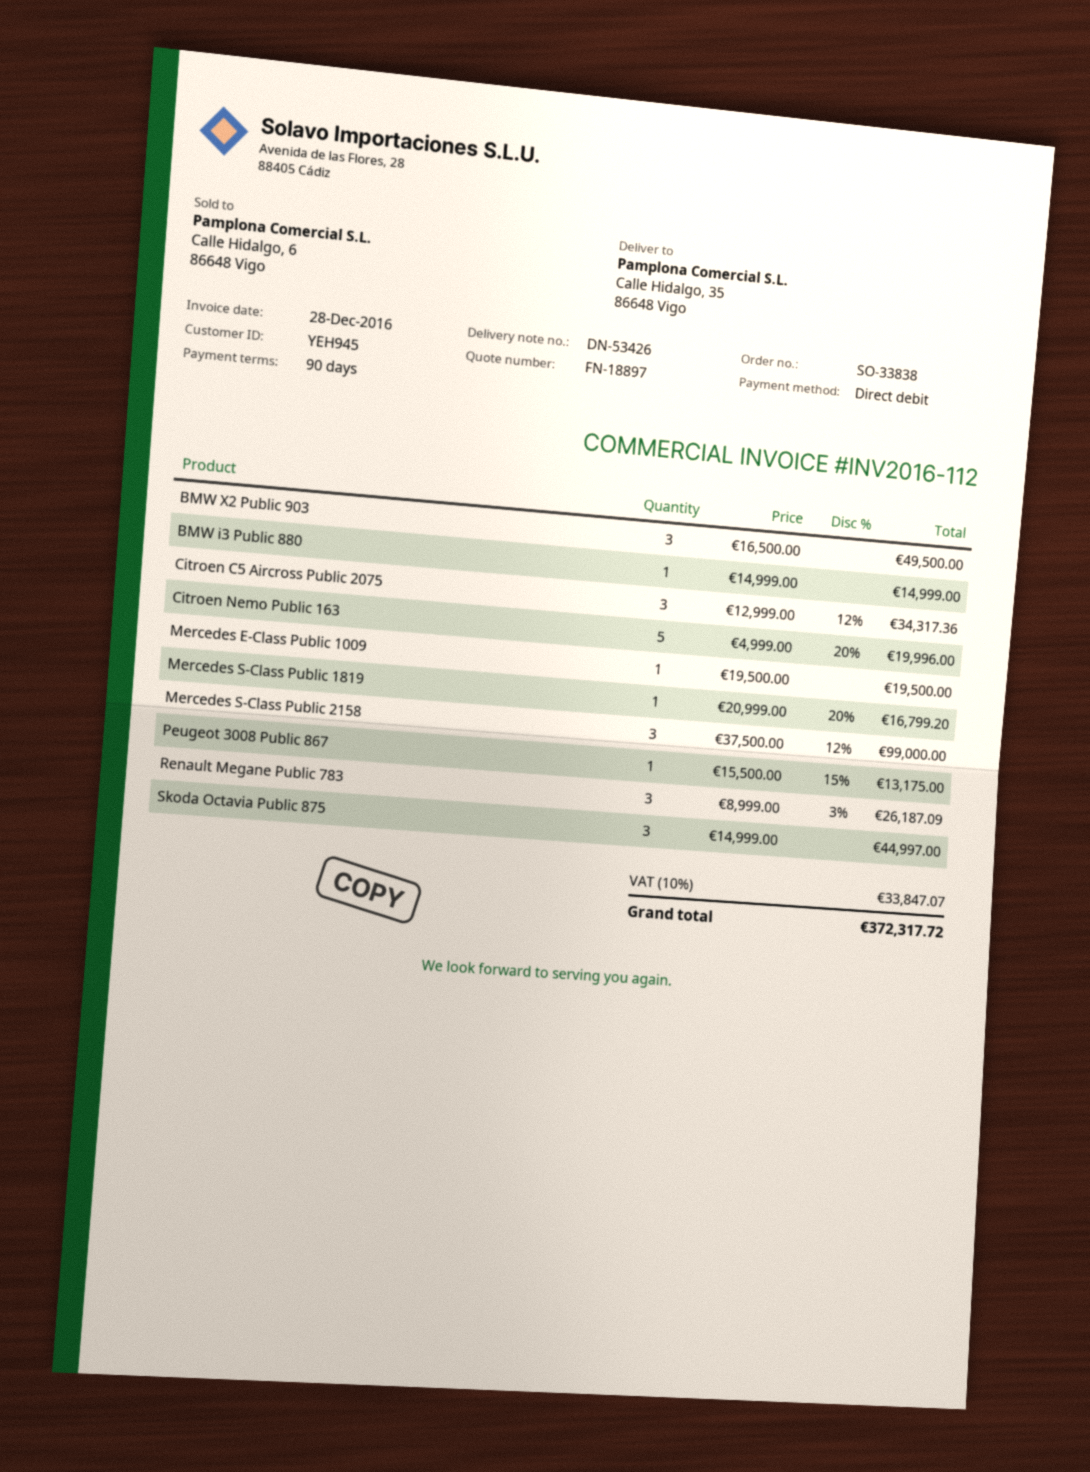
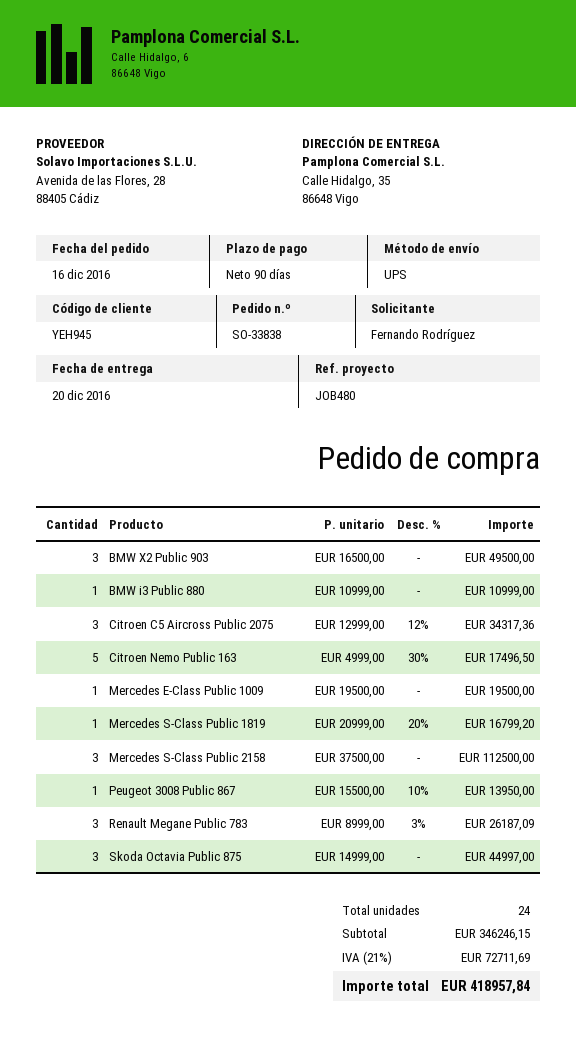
BMW i3 Public 880: 1 x 14999.00 = 14999.00 -> 1 x 10999.00 = 10999.00
Citroen Nemo Public 163: 5 x 4999.00 - 20% = 19996.00 -> 5 x 4999.00 - 30% = 17496.50
Mercedes S-Class Public 2158: 3 x 37500.00 - 12% = 99000.00 -> 3 x 37500.00 = 112500.00
Peugeot 3008 Public 867: 1 x 15500.00 - 15% = 13175.00 -> 1 x 15500.00 - 10% = 13950.00
tax: 10% = 33847.07 -> 21% = 72711.69
total: 372317.72 -> 418957.84

